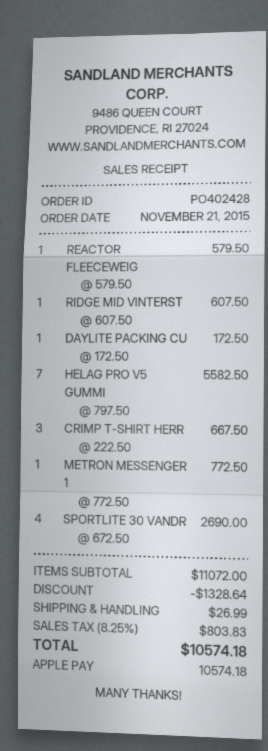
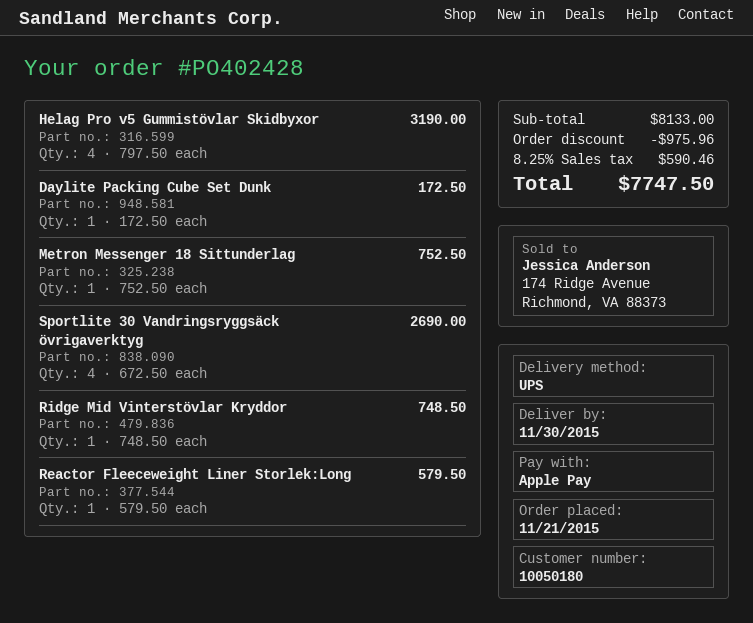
RIDGE MID VINTERST: 1 x 607.50 = 607.50 -> 1 x 748.50 = 748.50
HELAG PRO V5 GUMMI: 7 x 797.50 = 5582.50 -> 4 x 797.50 = 3190.00
CRIMP T-SHIRT HERR: 3 x 222.50 = 667.50 -> none
METRON MESSENGER 1: 1 x 772.50 = 772.50 -> 1 x 752.50 = 752.50
subtotal: 11072.00 -> 8133.00
discount: 1328.64 -> 975.96
shipping: 26.99 -> none
tax: 8.25% = 803.83 -> 8.25% = 590.46
total: 10574.18 -> 7747.50

